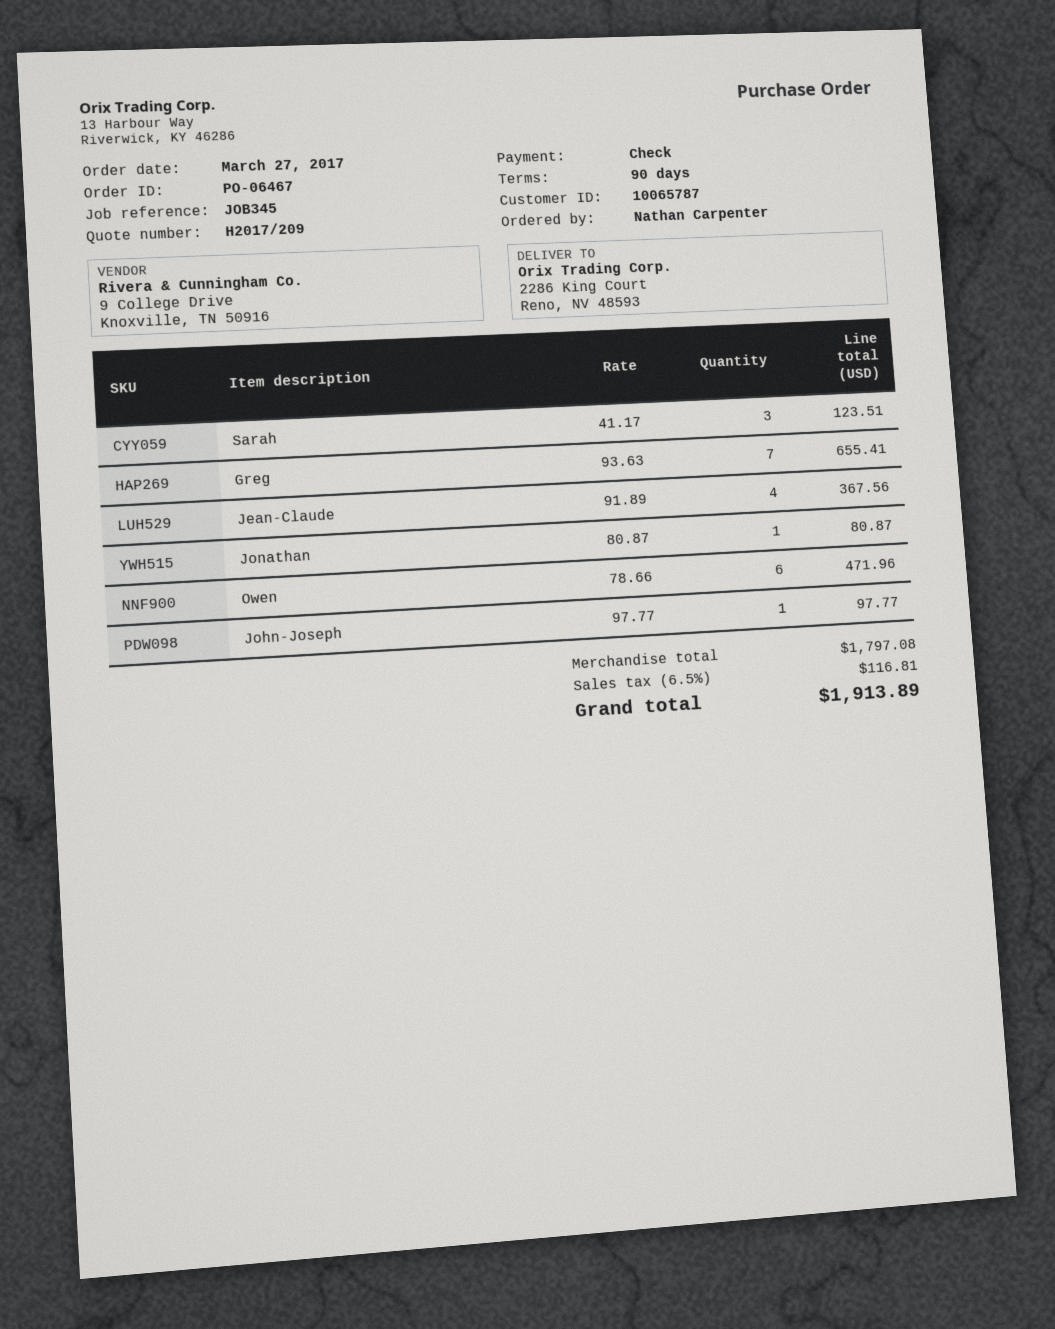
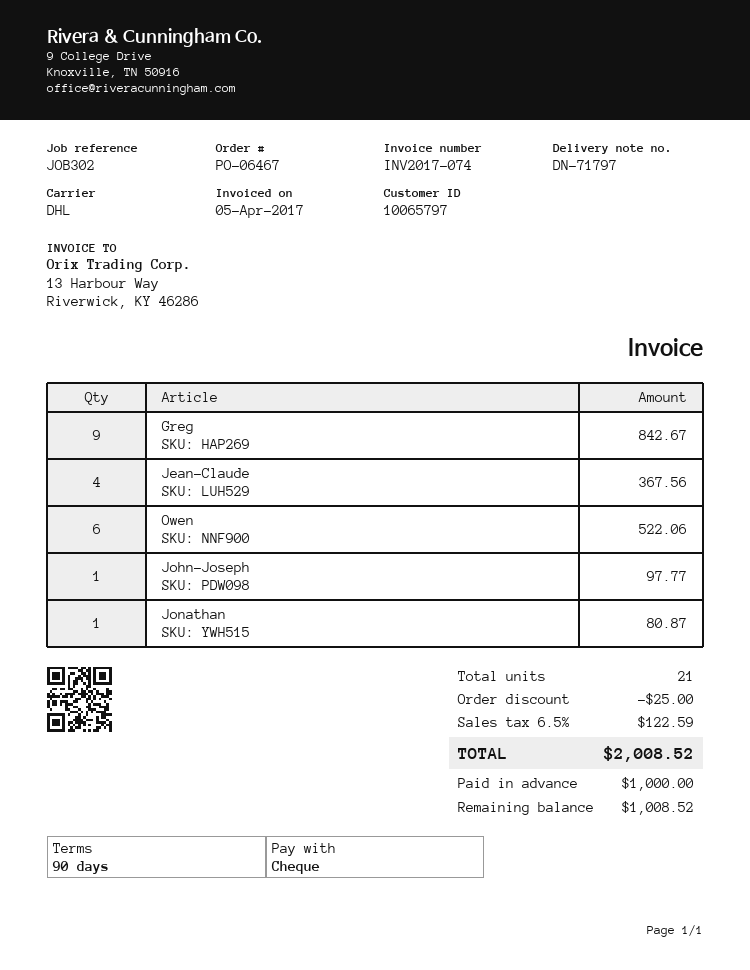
customer number: 10065787 -> 10065797
reference: JOB345 -> JOB302
Sarah: 3 for 123.51 -> none
Greg: 7 for 655.41 -> 9 for 842.67
Owen: 6 for 471.96 -> 6 for 522.06
discount: none -> 25.00
tax: 6.5% = 116.81 -> 6.5% = 122.59
total: 1913.89 -> 2008.52

